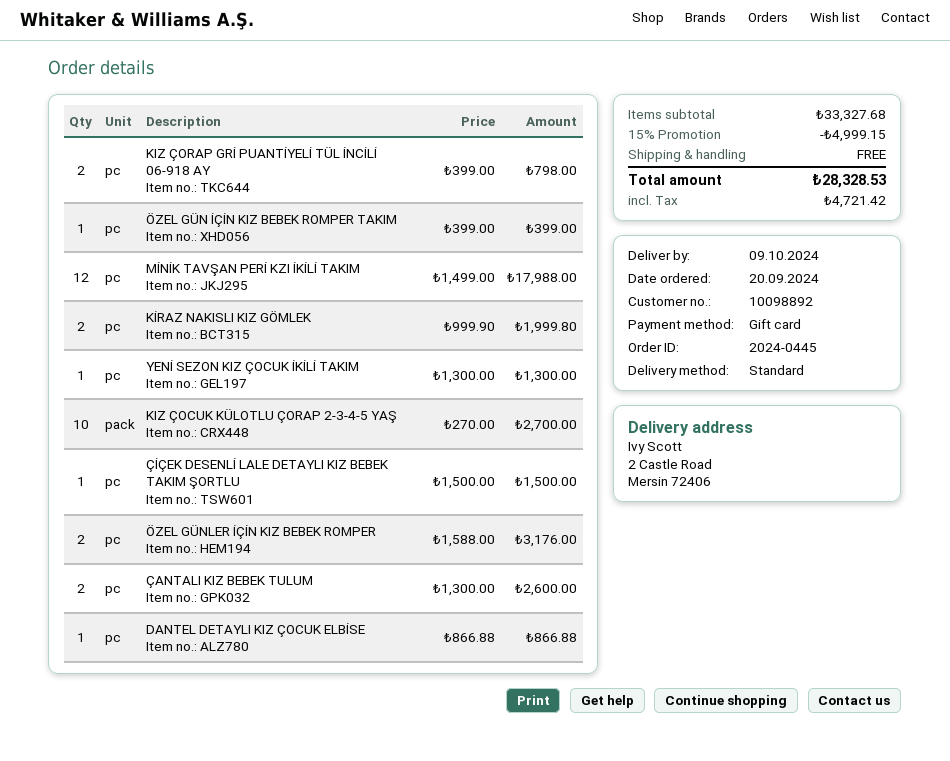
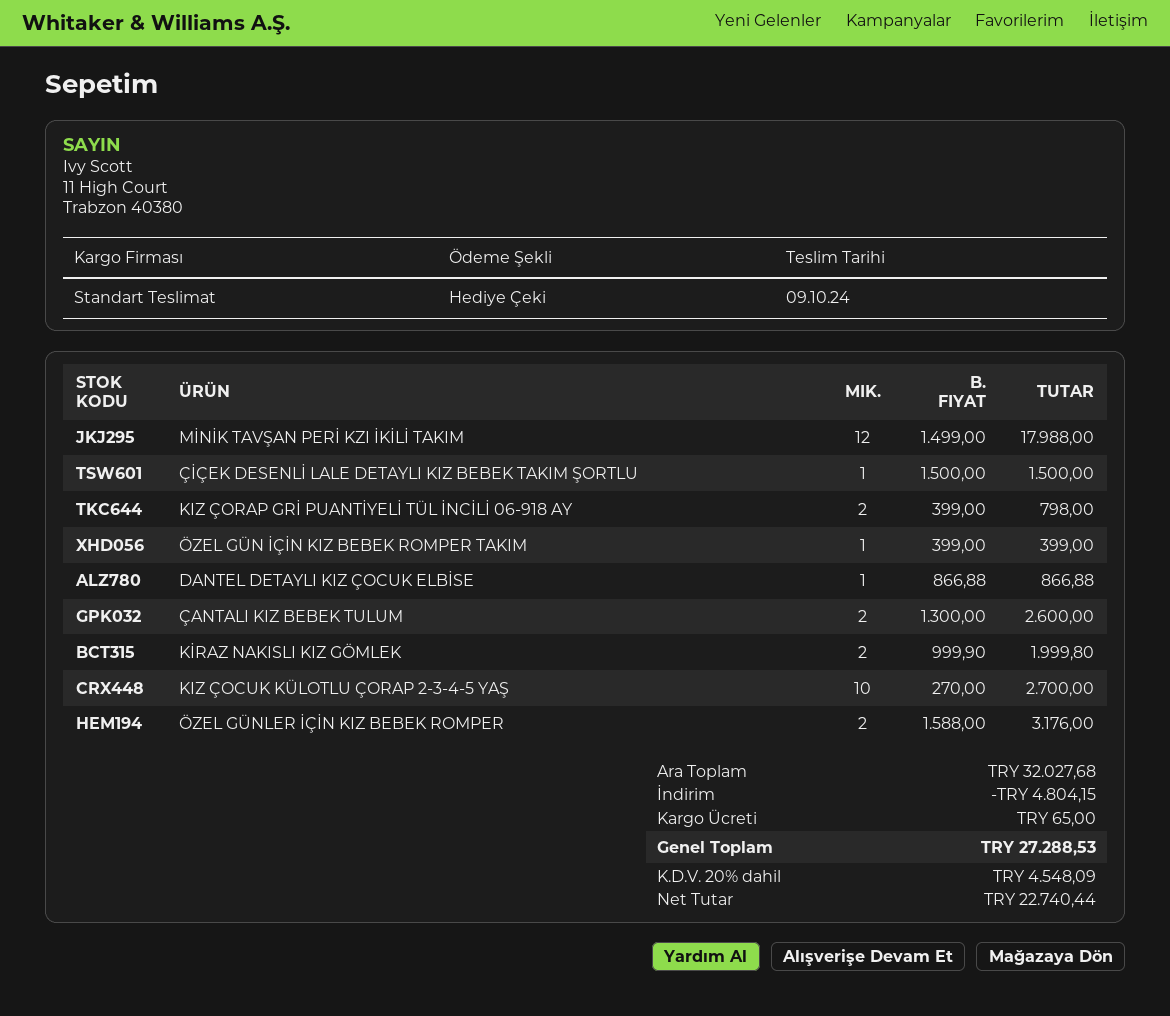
YENİ SEZON KIZ ÇOCUK İKİLİ TAKIM: 1 x 1300.00 = 1300.00 -> none
subtotal: 33327.68 -> 32027.68
discount: 4999.15 -> 4804.15
shipping: 0.00 -> 65.00
tax: 4721.42 -> 4548.09
total: 28328.53 -> 27288.53

